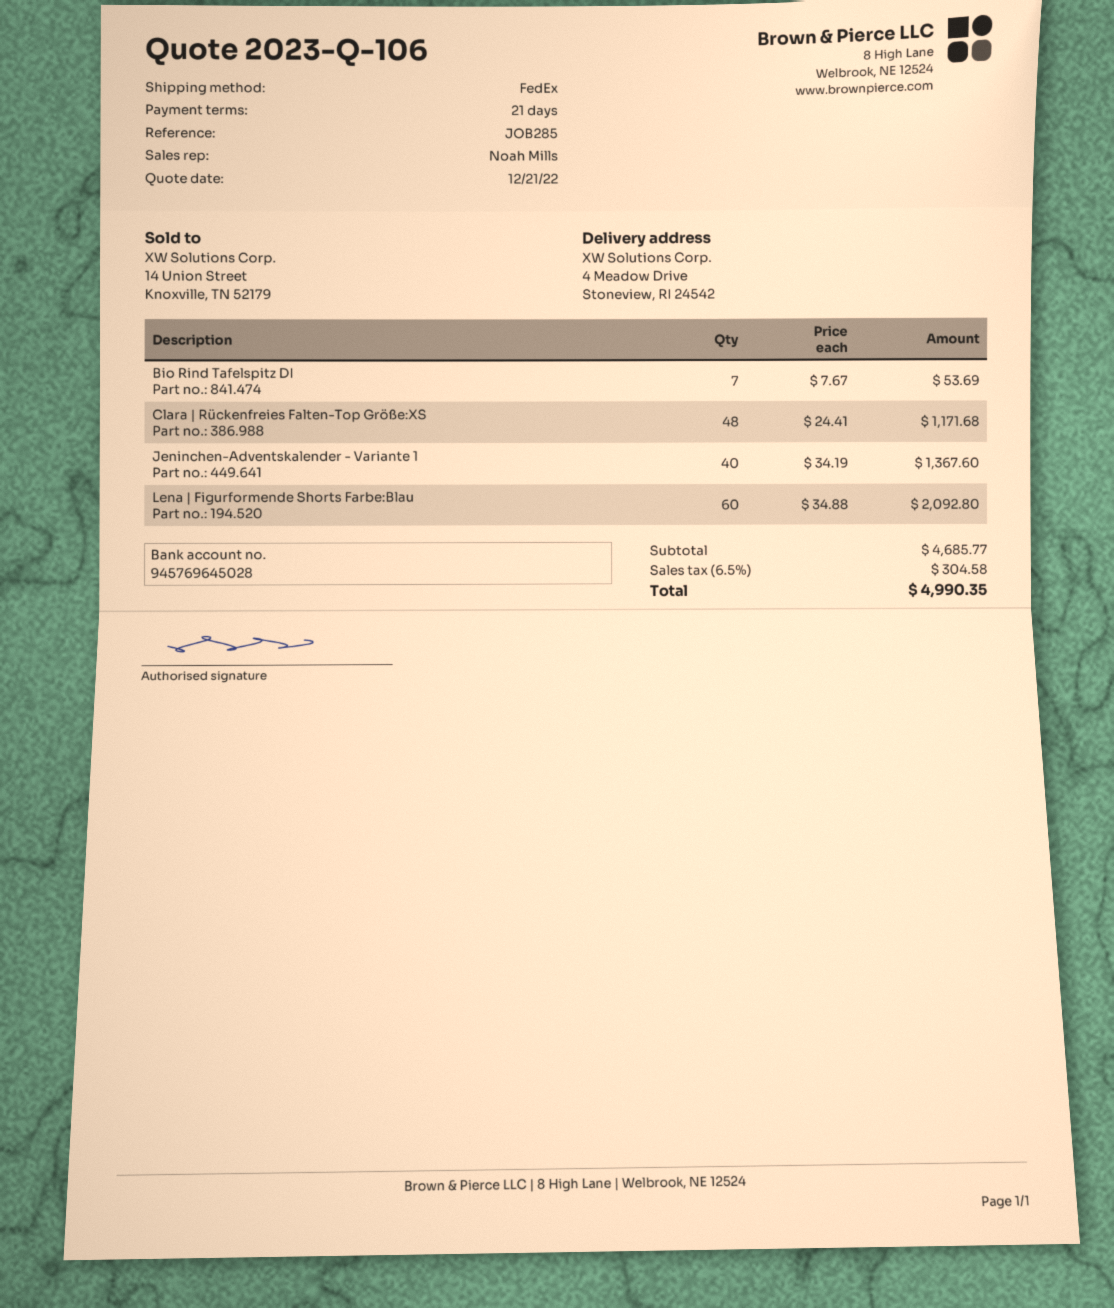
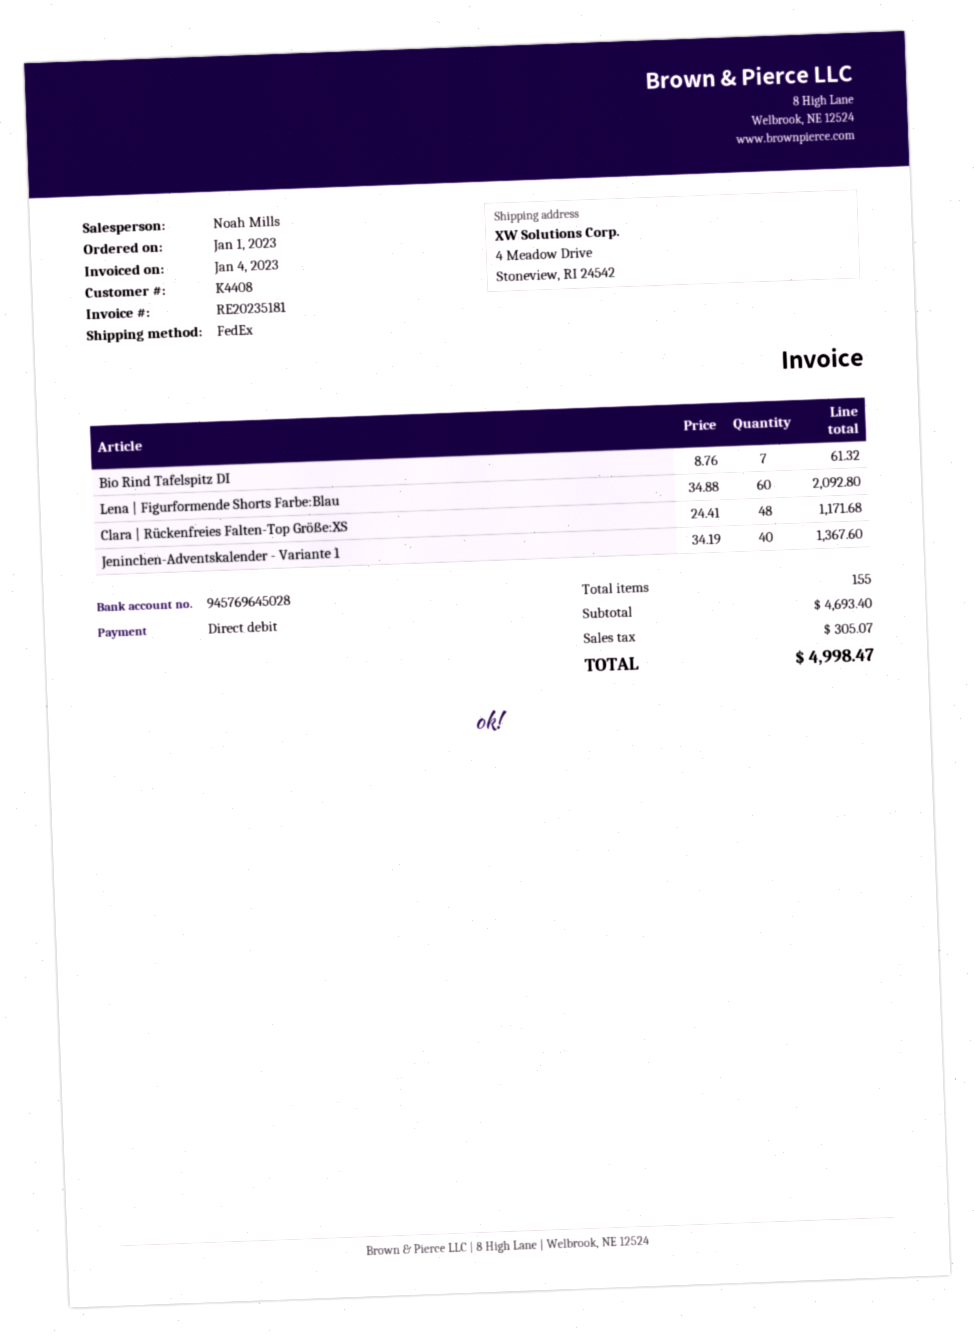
Bio Rind Tafelspitz DI: 7 x 7.67 = 53.69 -> 7 x 8.76 = 61.32
subtotal: 4685.77 -> 4693.40
tax: 304.58 -> 305.07
total: 4990.35 -> 4998.47

